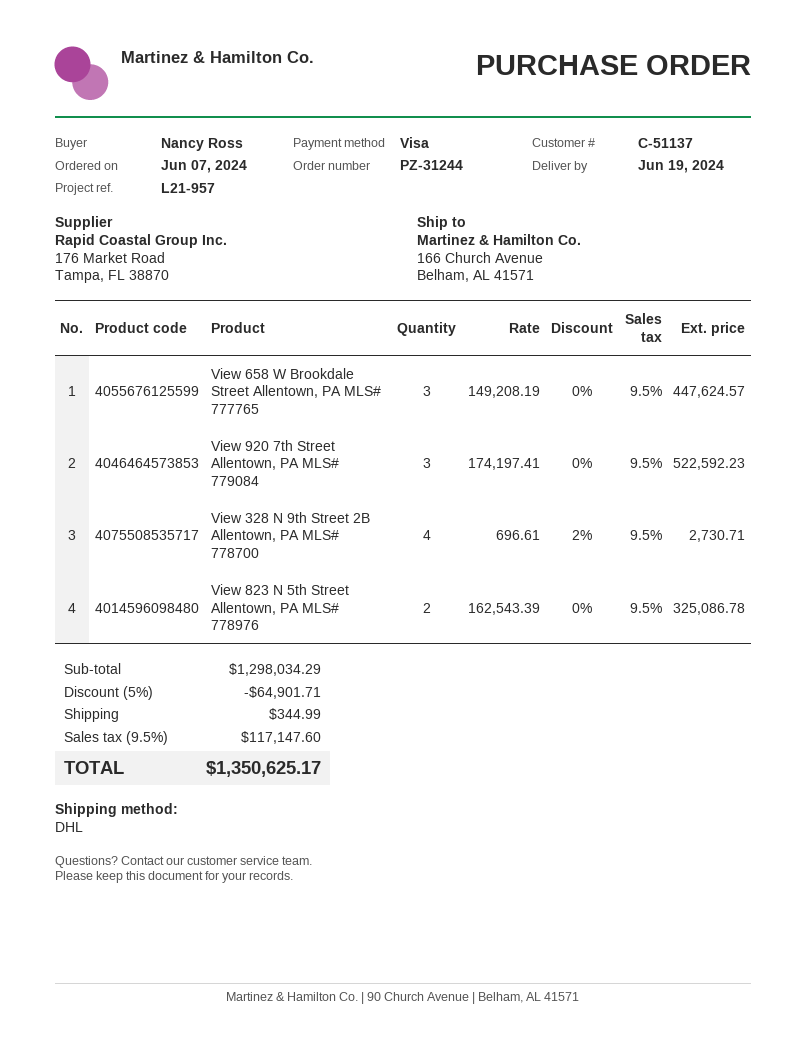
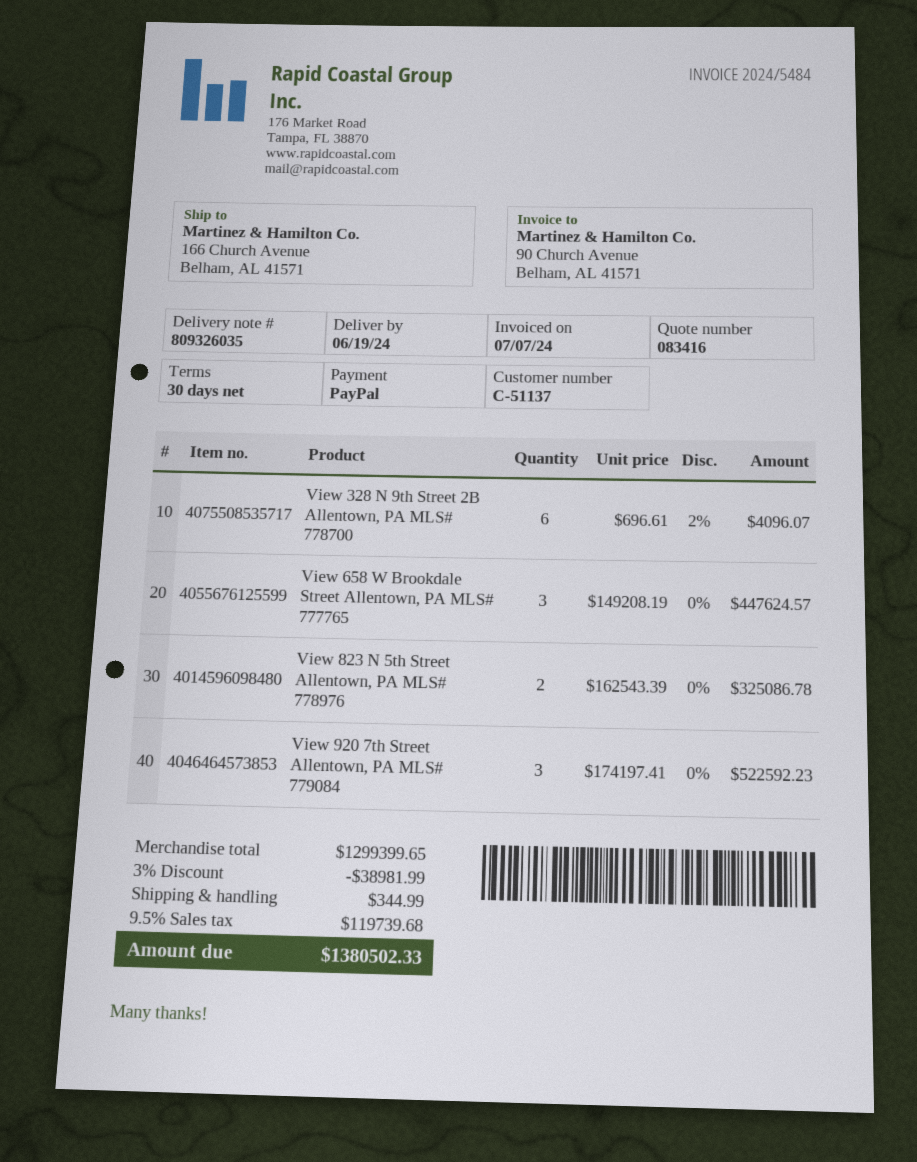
payment method: Visa -> PayPal
View 328 N 9th Street 2B Allentown, PA MLS# 778700: 4 x 696.61 - 2% = 2730.71 -> 6 x 696.61 - 2% = 4096.07
subtotal: 1298034.29 -> 1299399.65
discount: 5% = 64901.71 -> 3% = 38981.99
tax: 9.5% = 117147.60 -> 9.5% = 119739.68
total: 1350625.17 -> 1380502.33

